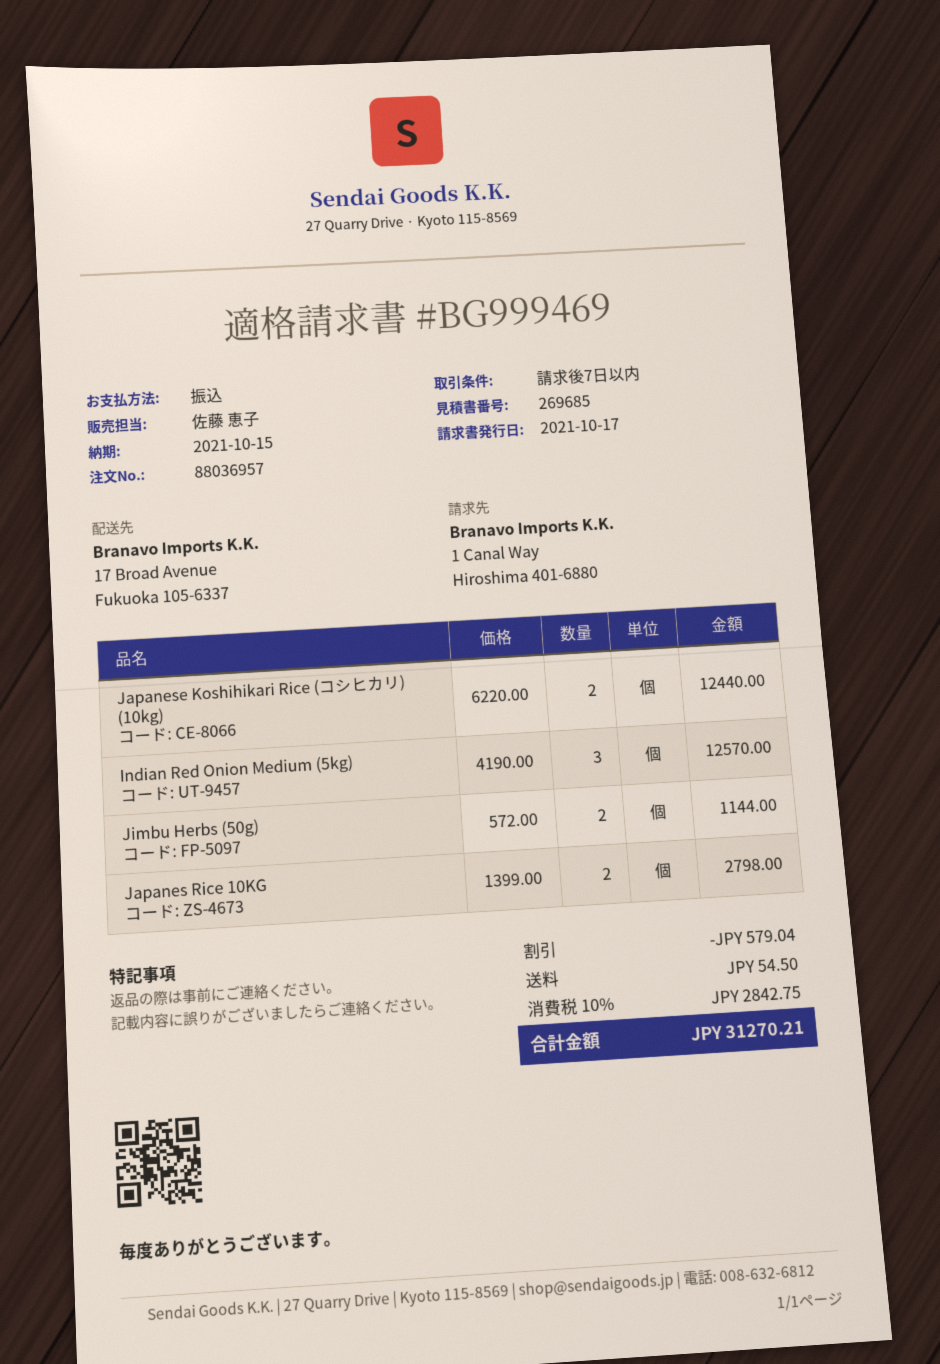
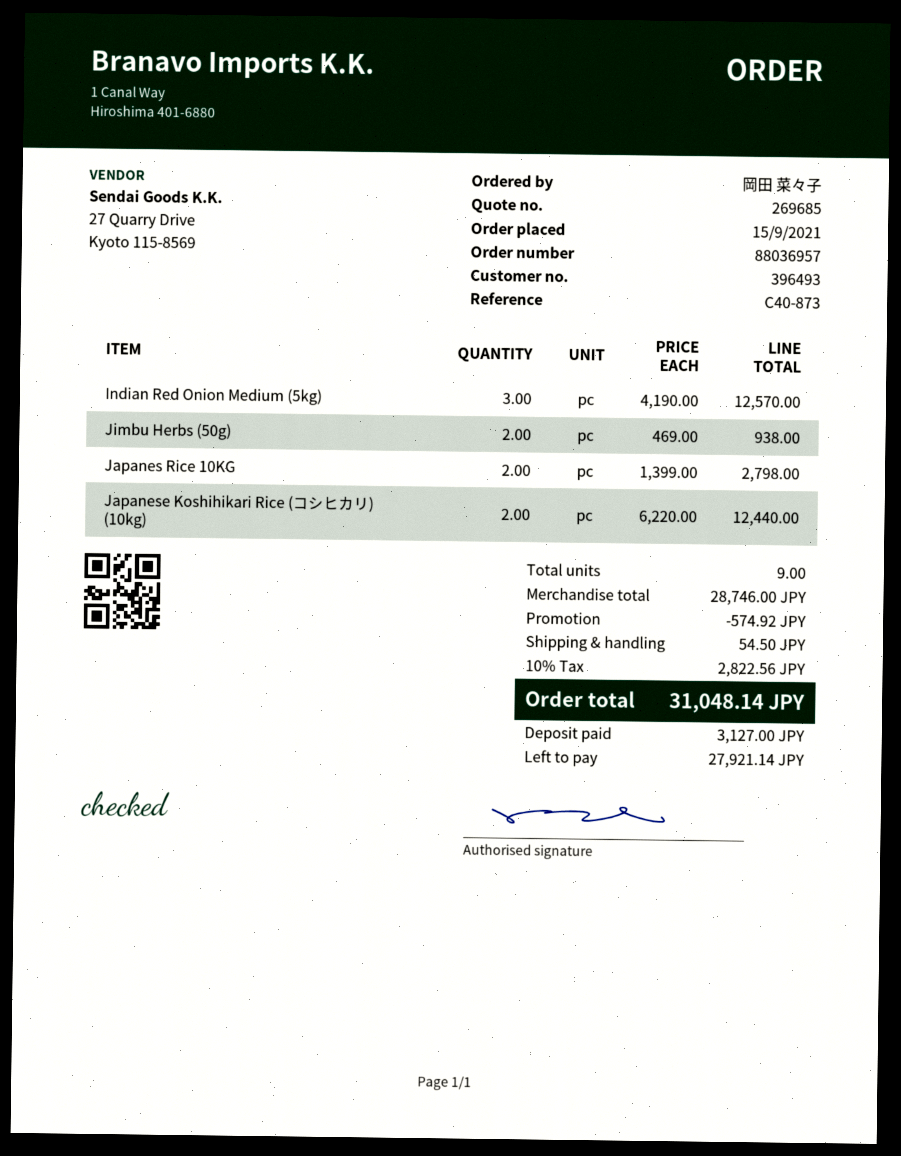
Jimbu Herbs (50g): 2 x 572.00 = 1144.00 -> 2 x 469.00 = 938.00
discount: 579.04 -> 574.92
tax: 10% = 2842.75 -> 10% = 2822.56
total: 31270.21 -> 31048.14

